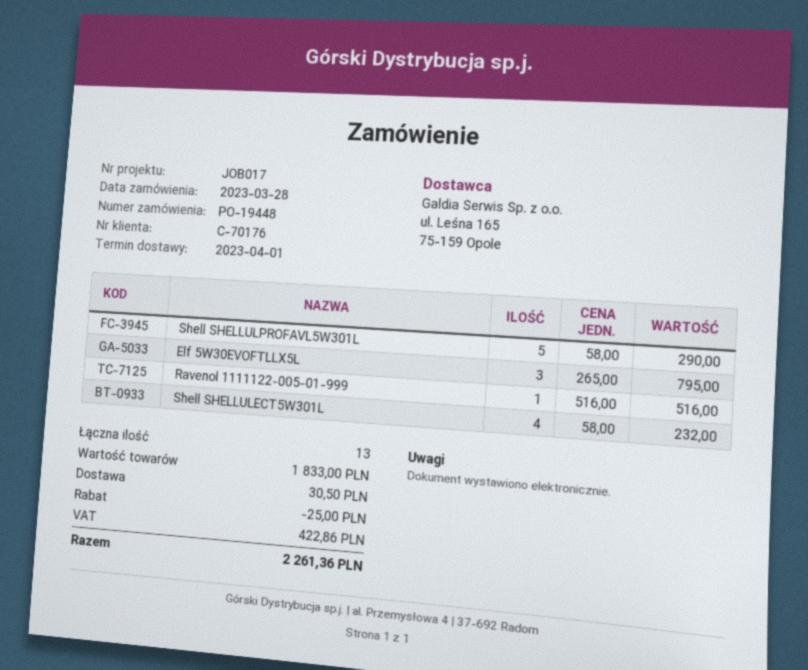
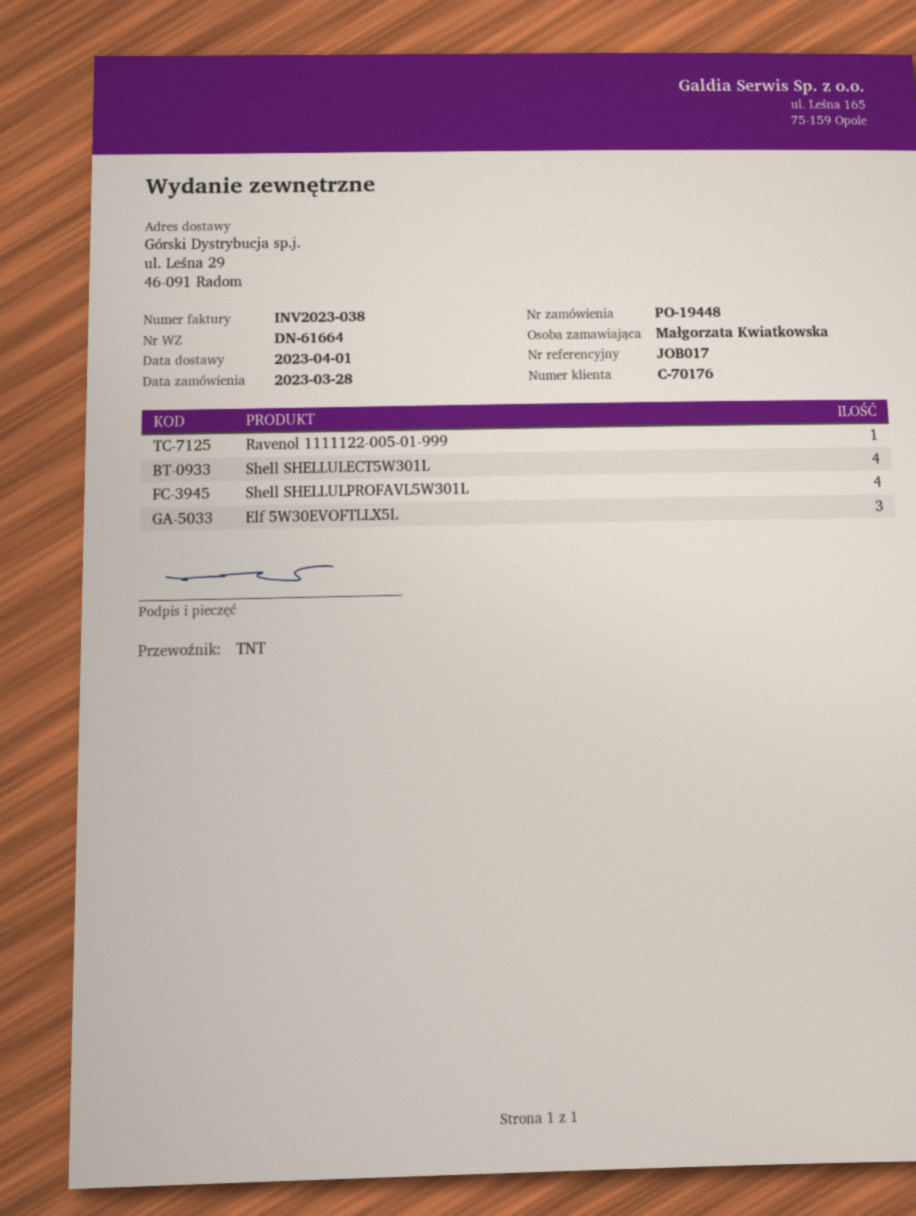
Shell SHELLULPROFAVL5W301L: 5 -> 4

